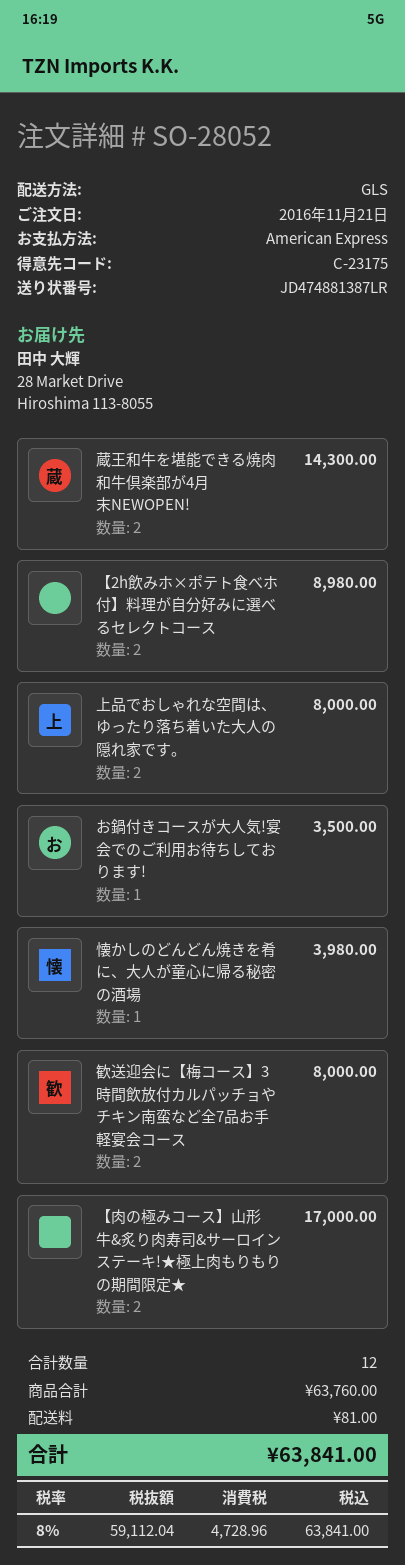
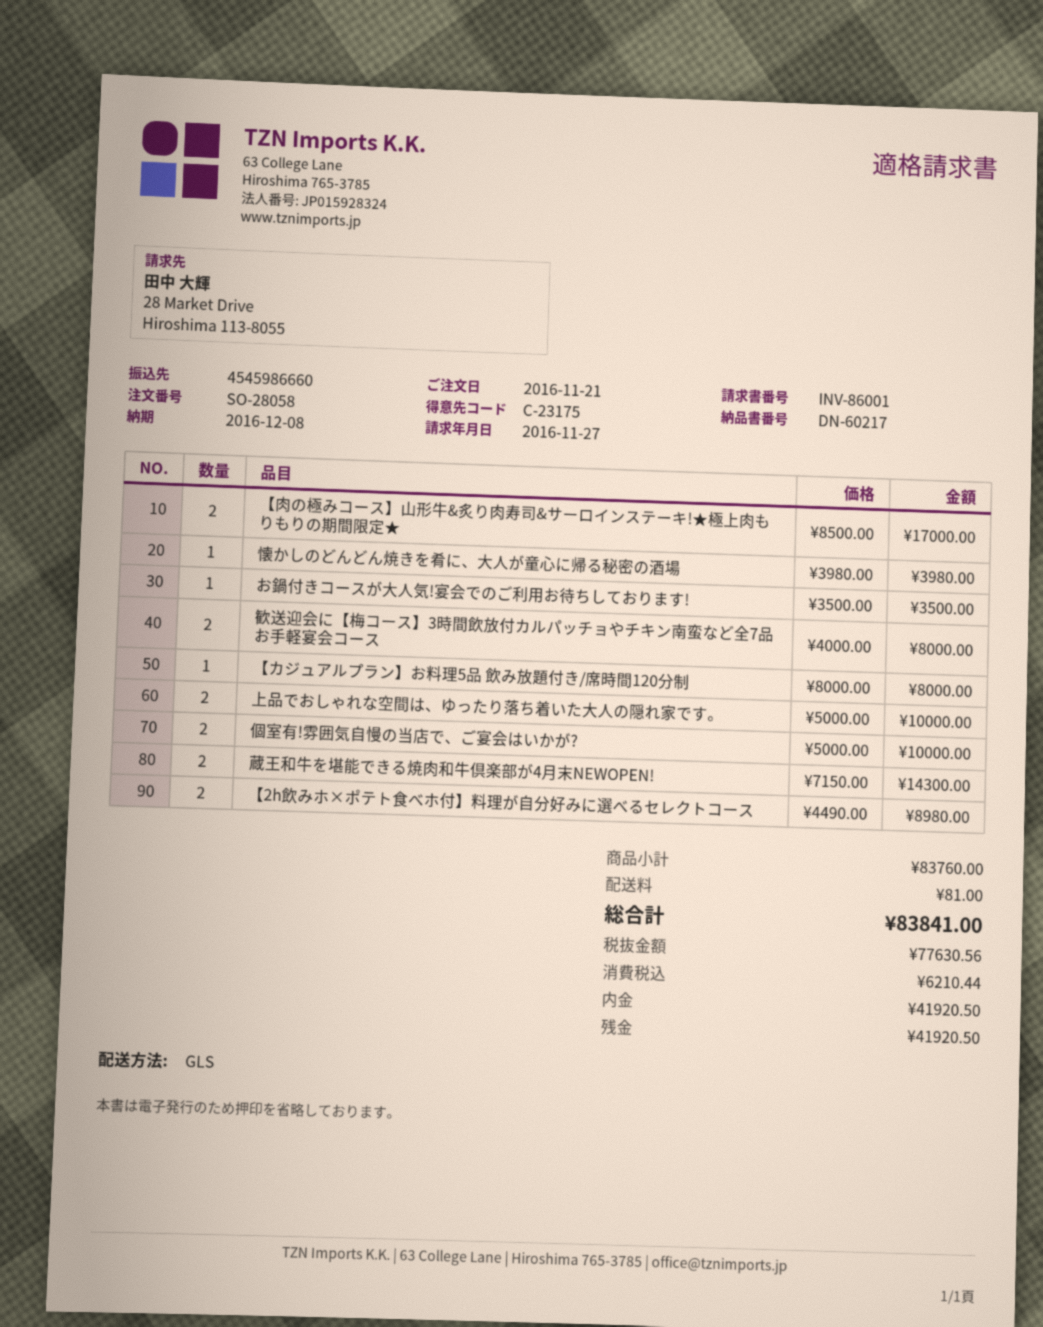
order number: SO-28052 -> SO-28058
上品でおしゃれな空間は、ゆったり落ち着いた大人の隠れ家です。: 2 for 8000.00 -> 2 for 10000.00
【カジュアルプラン】お料理5品 飲み放題付き/席時間120分制: none -> 1 for 8000.00
個室有!雰囲気自慢の当店で、ご宴会はいかが?: none -> 2 for 10000.00
subtotal: 63760.00 -> 83760.00
net: 59112.04 -> 77630.56
tax: 4728.96 -> 6210.44
total: 63841.00 -> 83841.00

